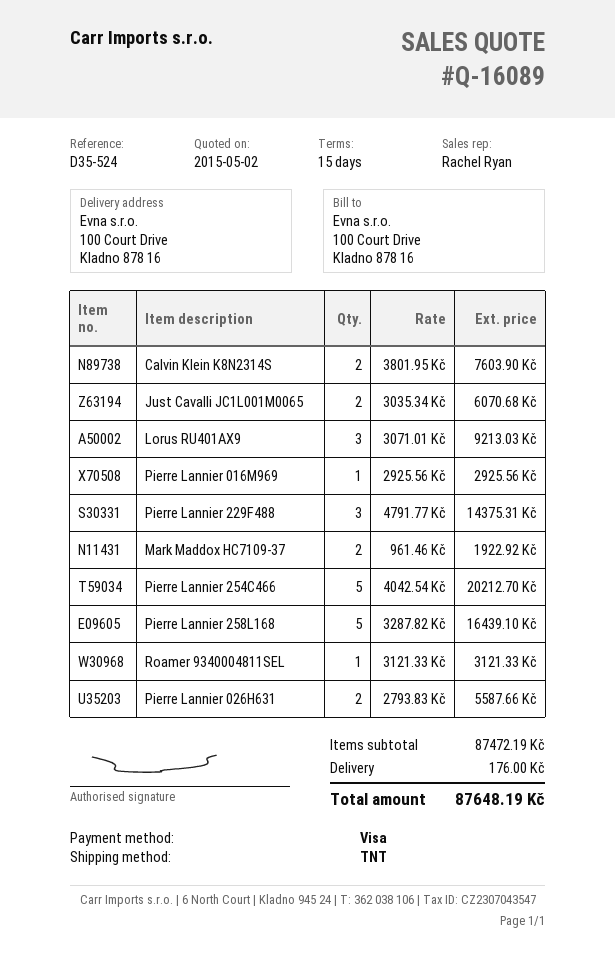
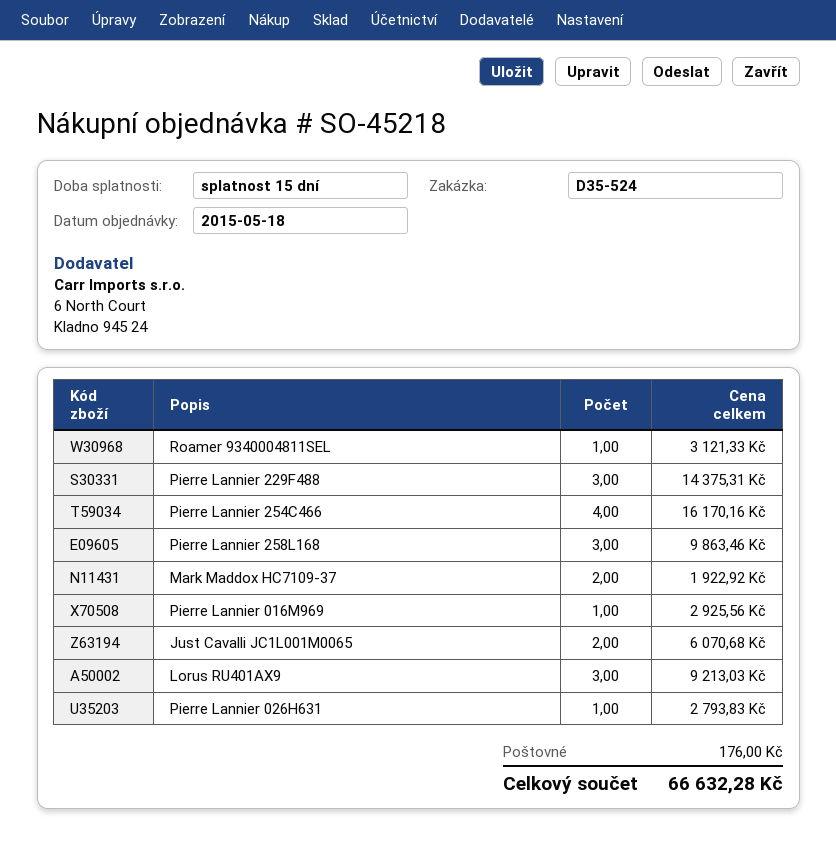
Calvin Klein K8N2314S: 2 for 7603.90 -> none
Pierre Lannier 254C466: 5 for 20212.70 -> 4 for 16170.16
Pierre Lannier 258L168: 5 for 16439.10 -> 3 for 9863.46
Pierre Lannier 026H631: 2 for 5587.66 -> 1 for 2793.83
total: 87648.19 -> 66632.28

